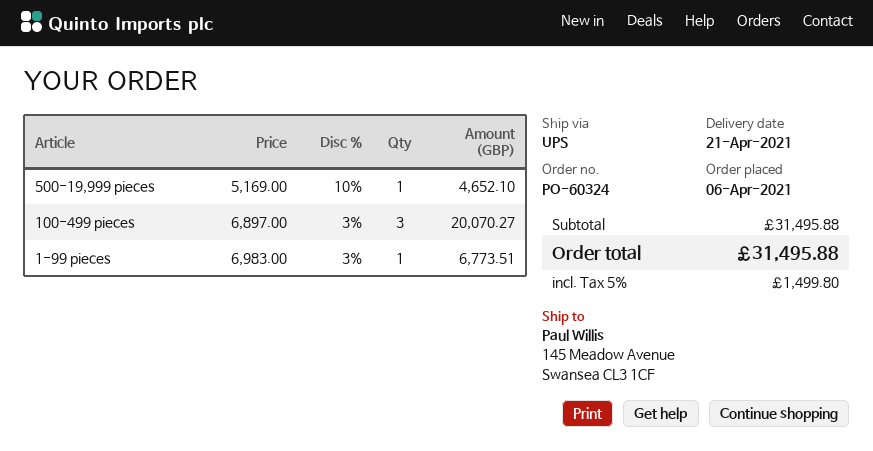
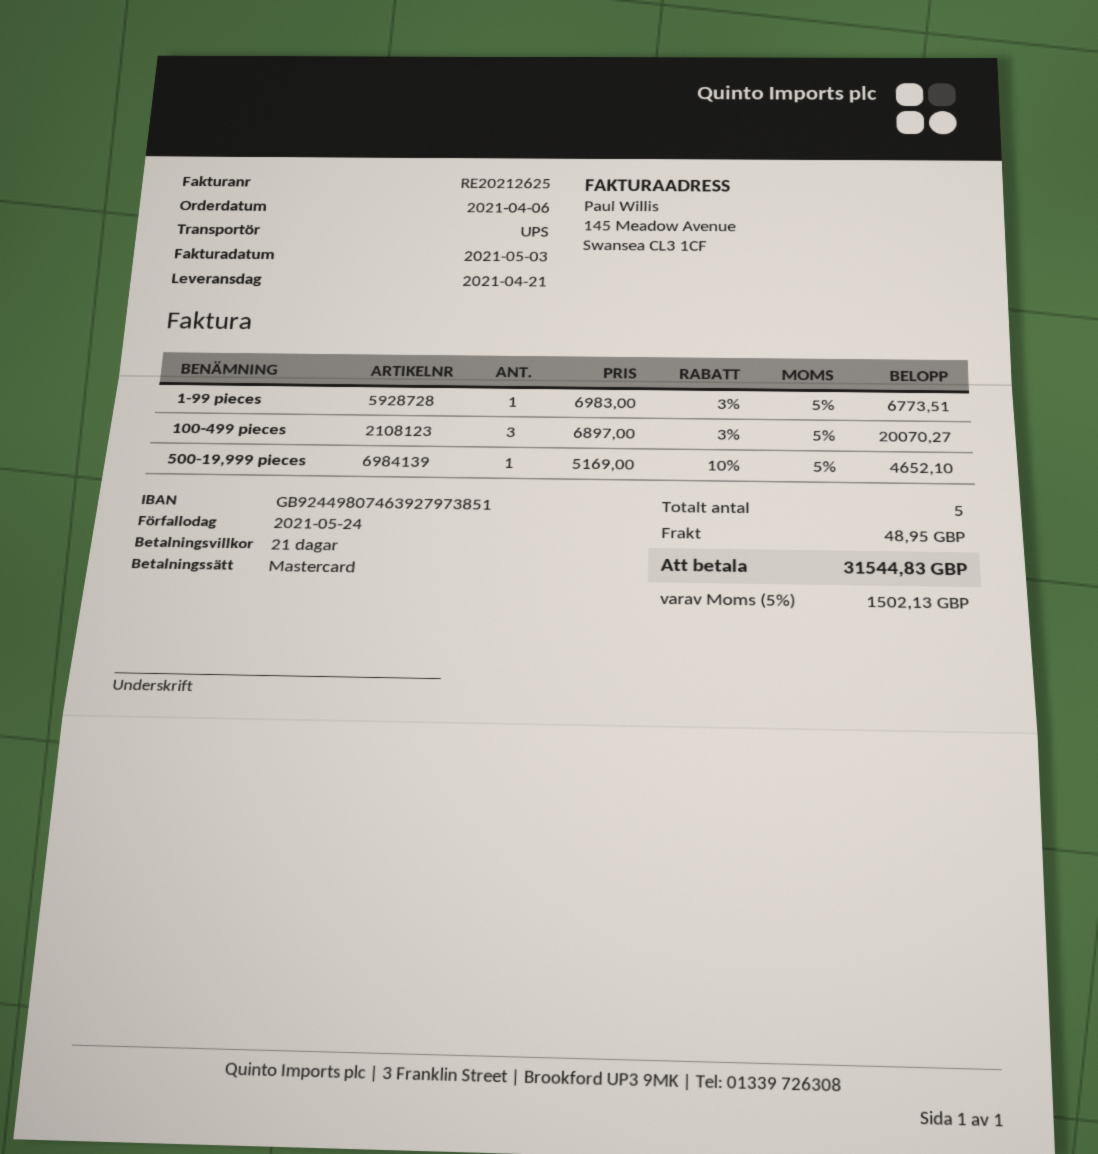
shipping: none -> 48.95
tax: 5% = 1499.80 -> 5% = 1502.13
total: 31495.88 -> 31544.83

